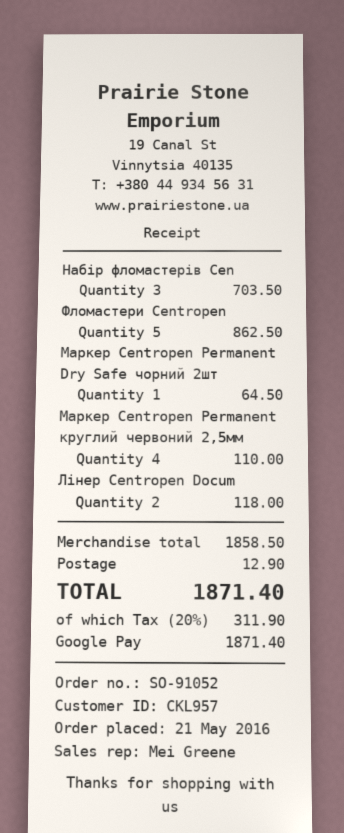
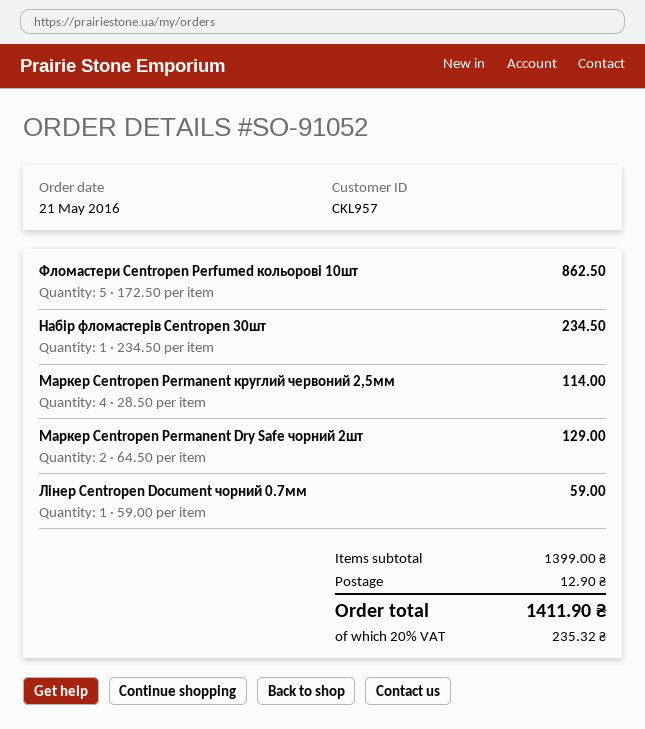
Набір фломастерів Cen: 3 for 703.50 -> 1 for 234.50
Маркер Centropen Permanent Dry Safe чорний 2шт: 1 for 64.50 -> 2 for 129.00
Маркер Centropen Permanent круглий червоний 2,5мм: 4 for 110.00 -> 4 for 114.00
Лінер Centropen Docum: 2 for 118.00 -> 1 for 59.00
subtotal: 1858.50 -> 1399.00
tax: 20% = 311.90 -> 20% = 235.32
total: 1871.40 -> 1411.90

